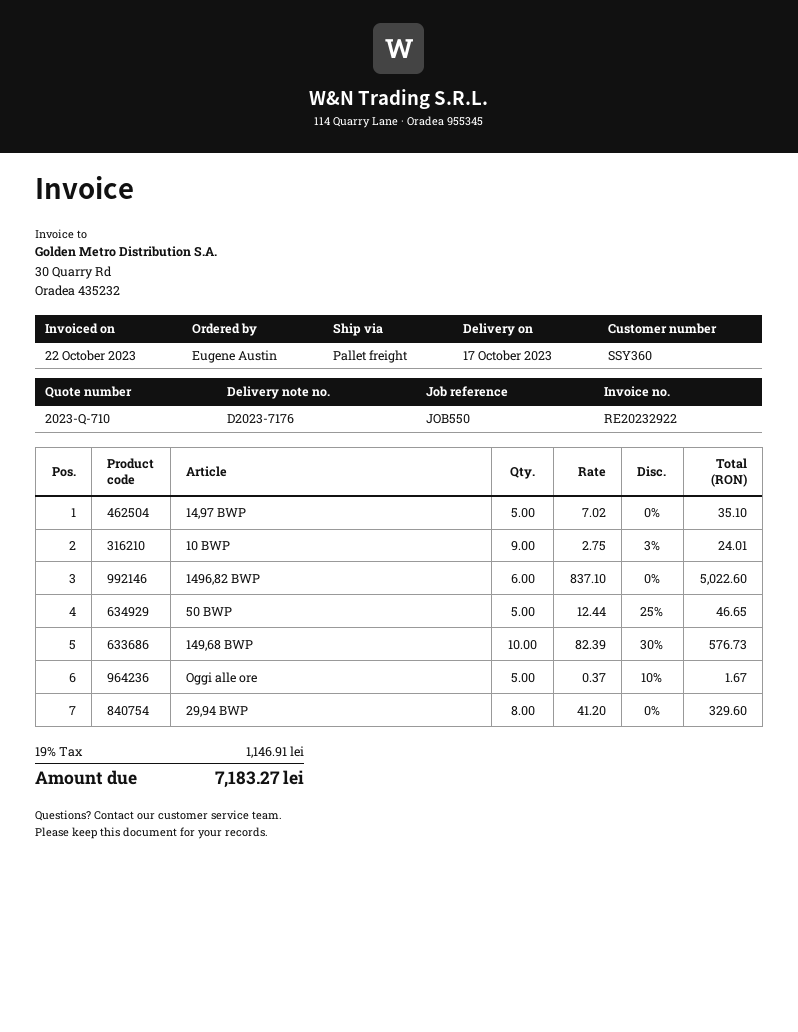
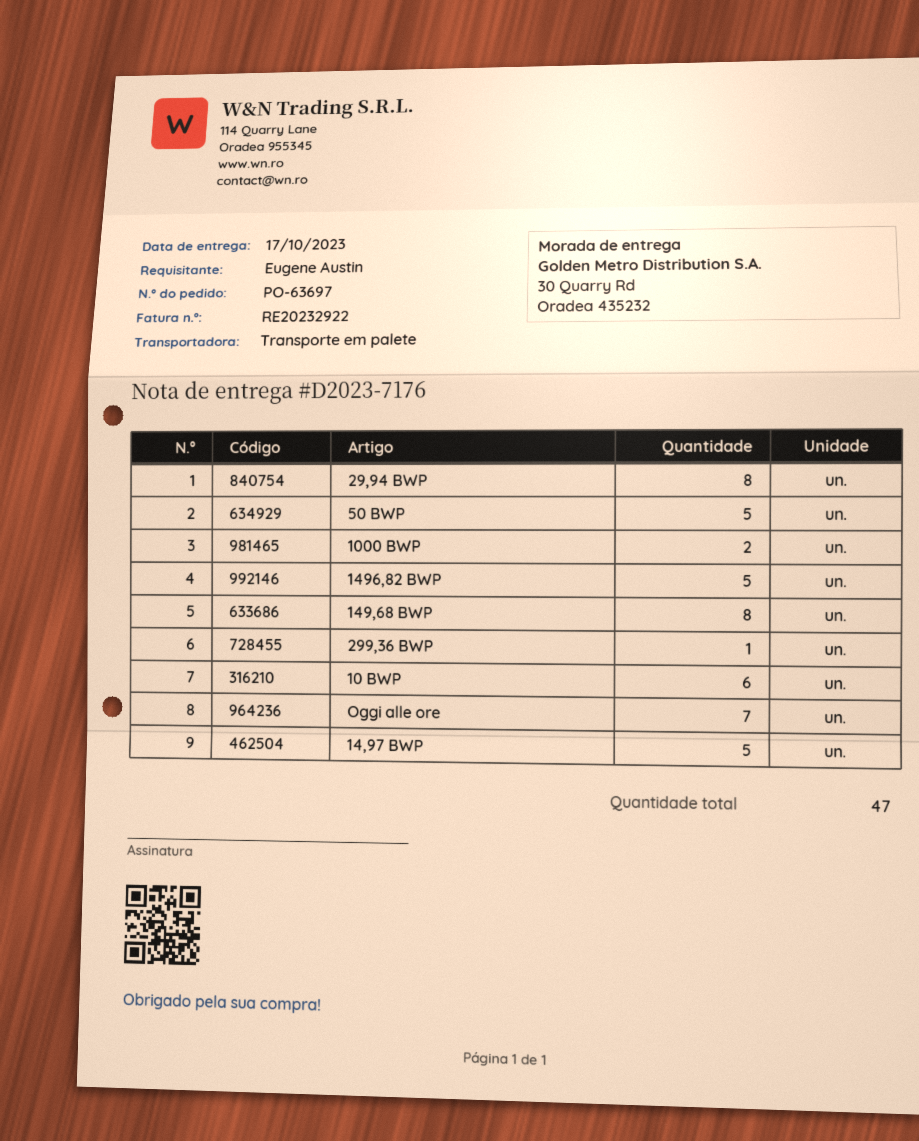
10 BWP: 9 -> 6
1496,82 BWP: 6 -> 5
149,68 BWP: 10 -> 8
Oggi alle ore: 5 -> 7
1000 BWP: none -> 2
299,36 BWP: none -> 1

